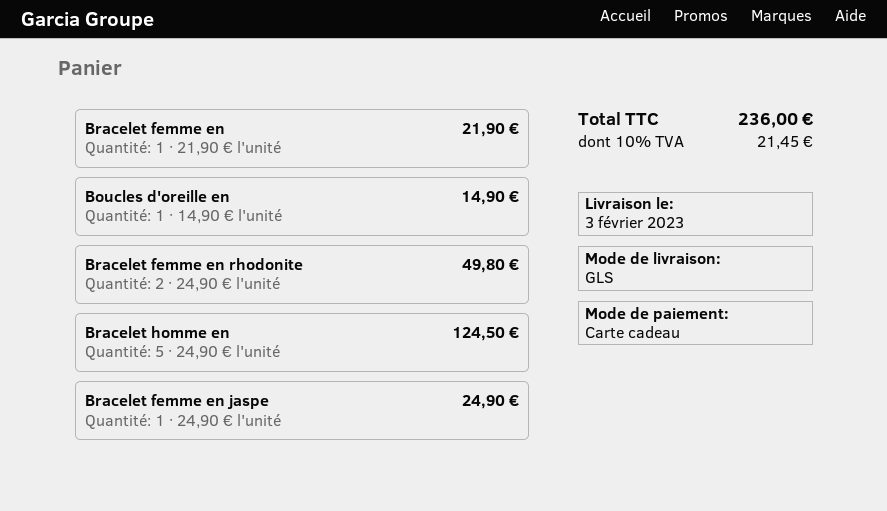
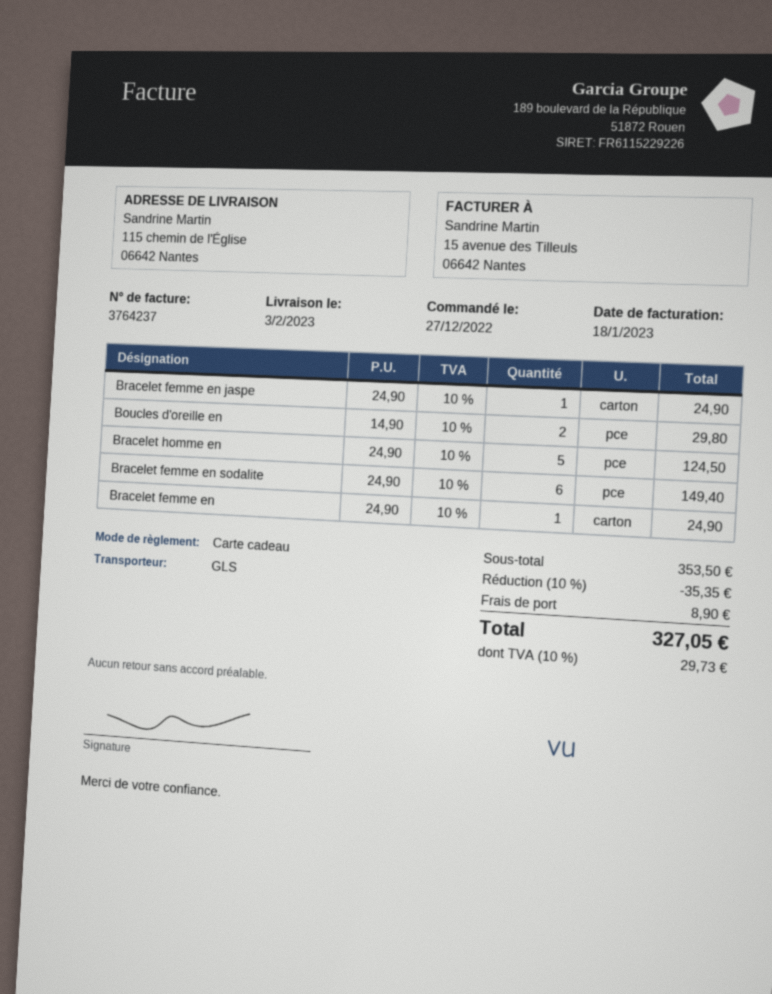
Bracelet femme en: 1 x 21.90 = 21.90 -> 1 x 24.90 = 24.90
Boucles d'oreille en: 1 x 14.90 = 14.90 -> 2 x 14.90 = 29.80
Bracelet femme en rhodonite: 2 x 24.90 = 49.80 -> none
Bracelet femme en sodalite: none -> 6 x 24.90 = 149.40
discount: none -> 10% = 35.35
shipping: none -> 8.90
tax: 10% = 21.45 -> 10% = 29.73
total: 236.00 -> 327.05

